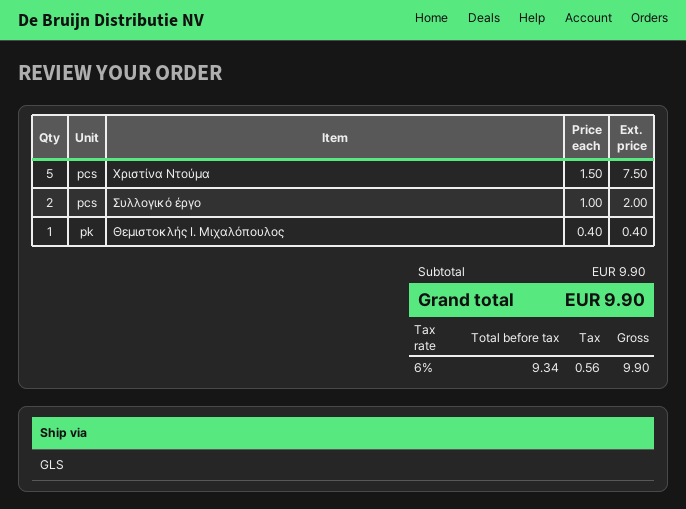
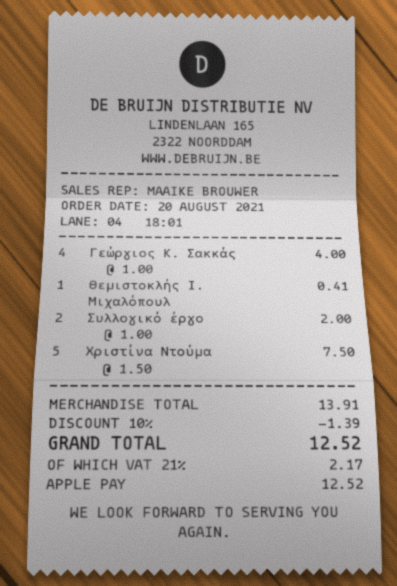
Θεμιστοκλής Ι. Μιχαλόπουλος: 1 x 0.40 = 0.40 -> 1 x 0.41 = 0.41
Γεώργιος Κ. Σακκάς: none -> 4 x 1.00 = 4.00
subtotal: 9.90 -> 13.91
discount: none -> 10% = 1.39
tax: 6% = 0.56 -> 21% = 2.17
total: 9.90 -> 12.52

